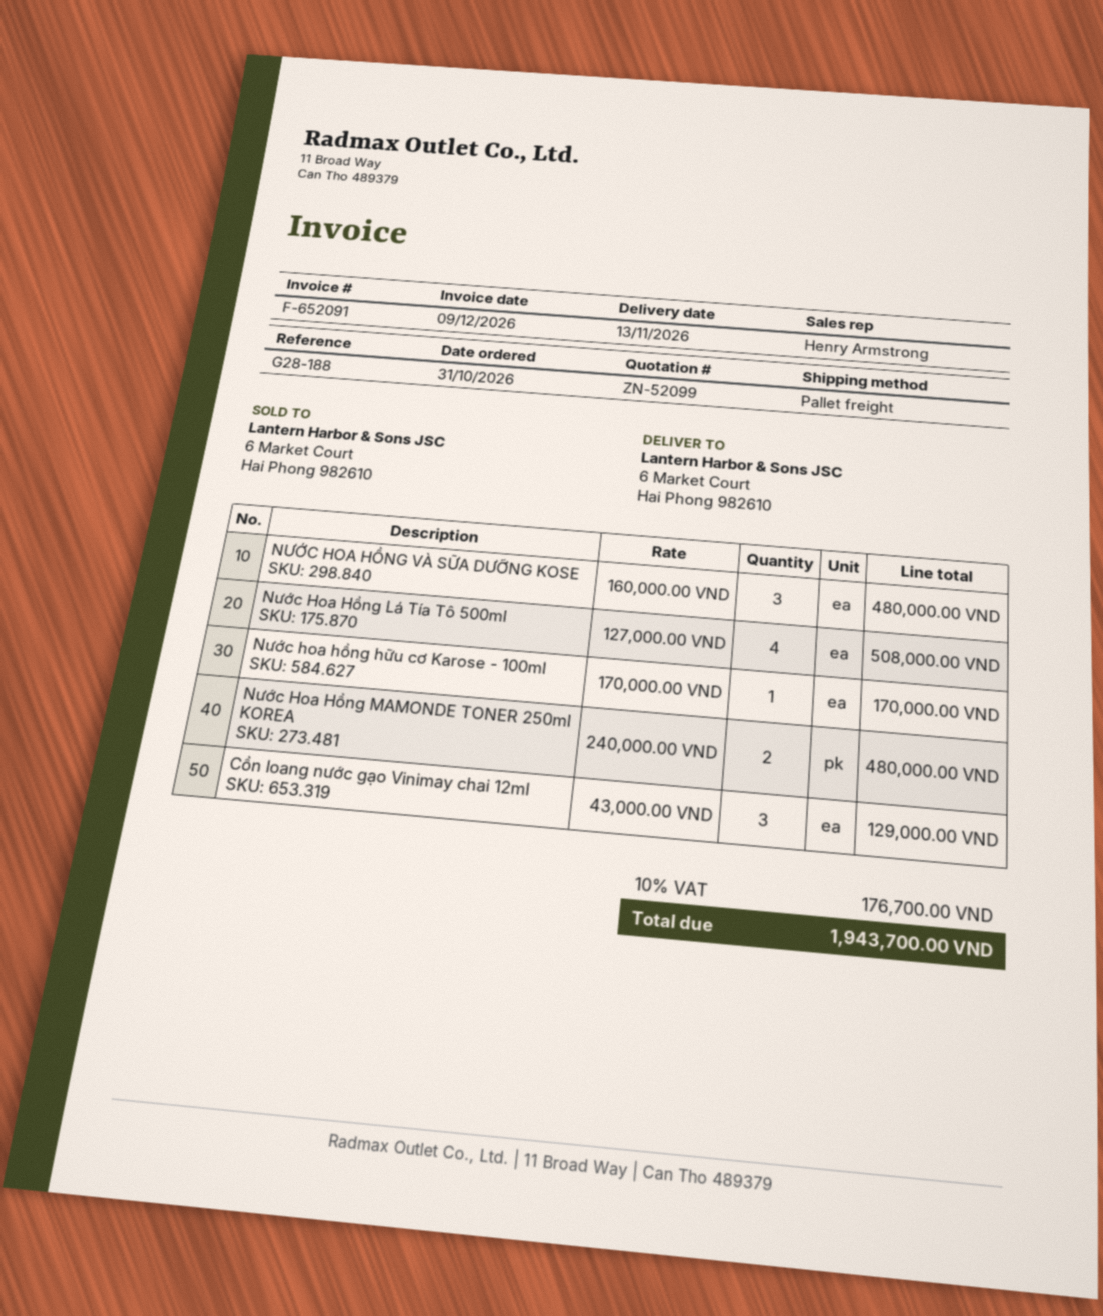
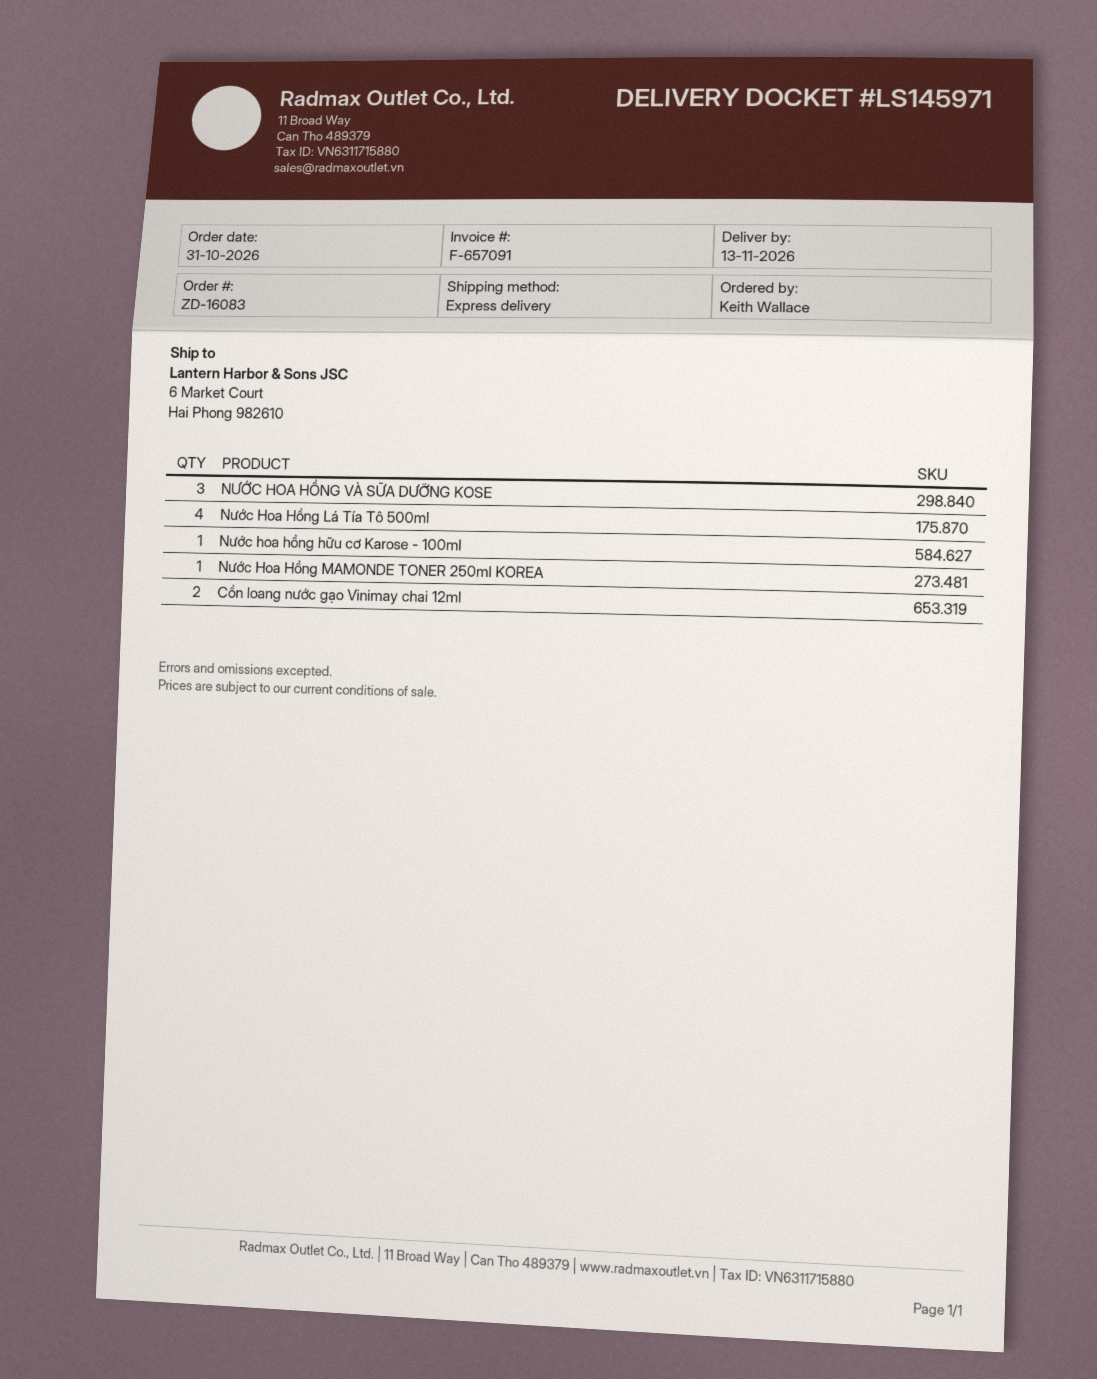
invoice number: F-652091 -> F-657091
shipping method: pallet freight -> express
Nước Hoa Hồng MAMONDE TONER 250ml KOREA: 2 -> 1
Cồn loang nước gạo Vinimay chai 12ml: 3 -> 2

